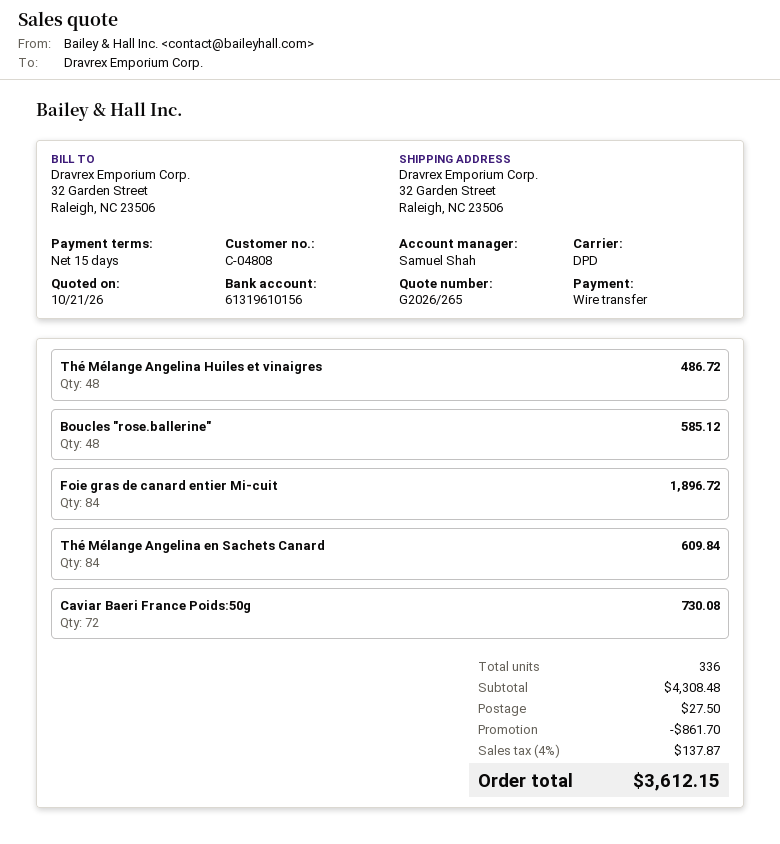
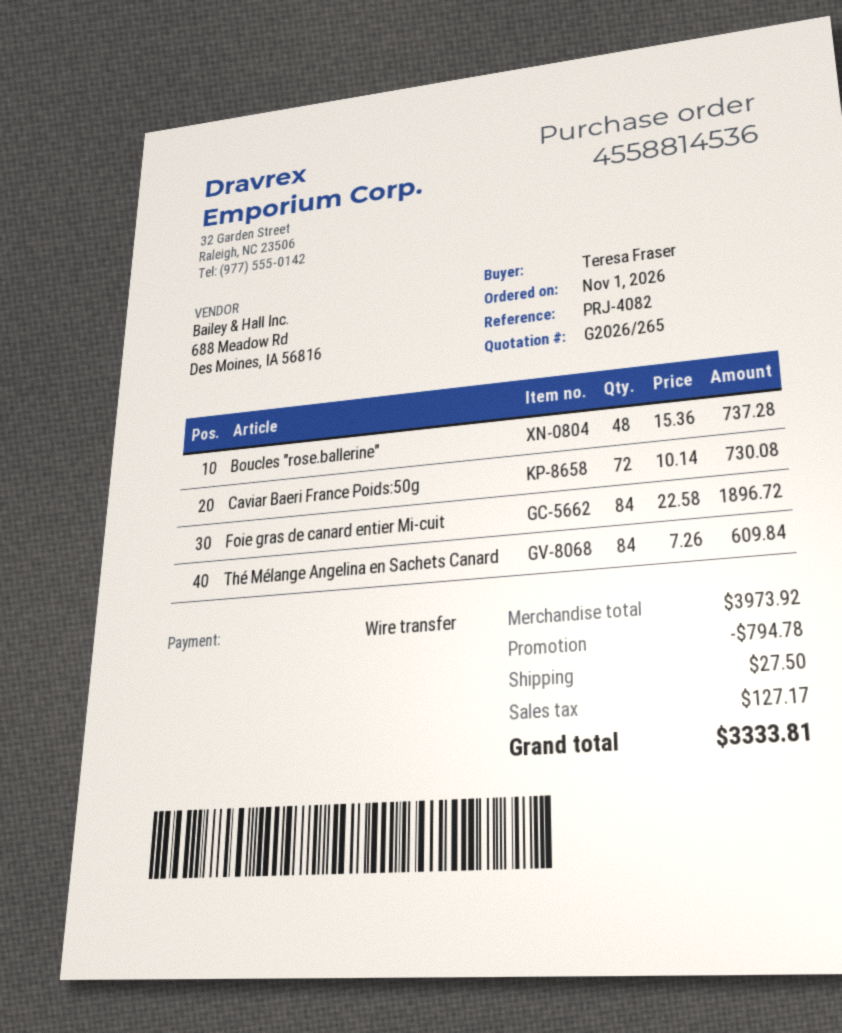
Thé Mélange Angelina Huiles et vinaigres: 48 for 486.72 -> none
Boucles "rose.ballerine": 48 for 585.12 -> 48 for 737.28
subtotal: 4308.48 -> 3973.92
discount: 861.70 -> 794.78
tax: 137.87 -> 127.17
total: 3612.15 -> 3333.81

